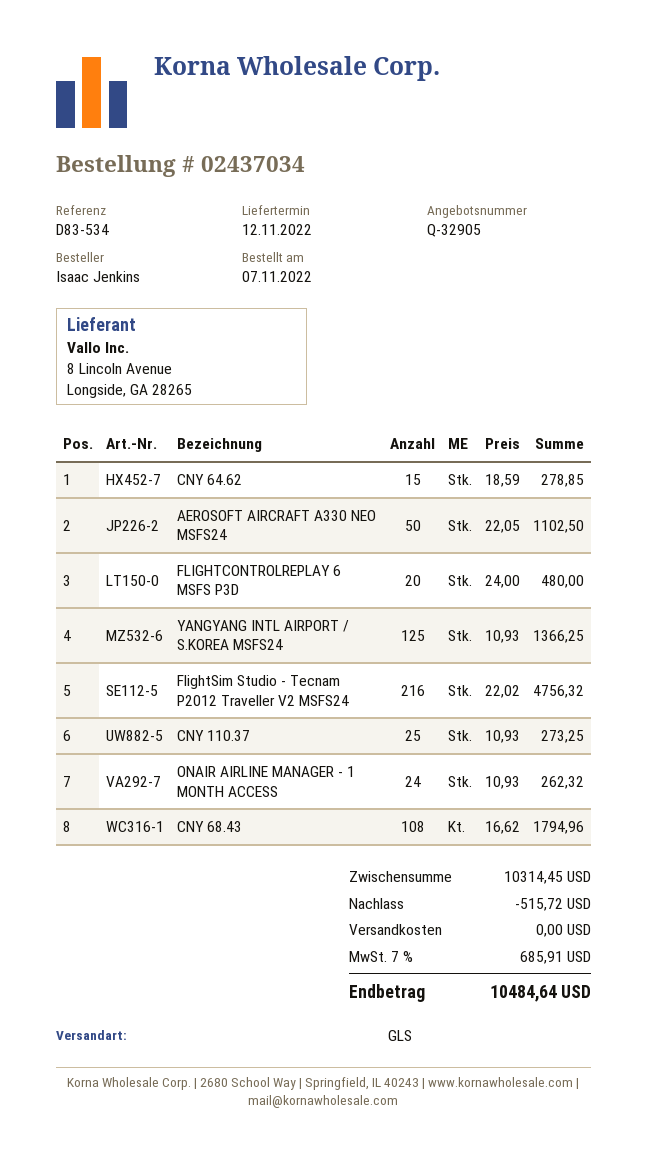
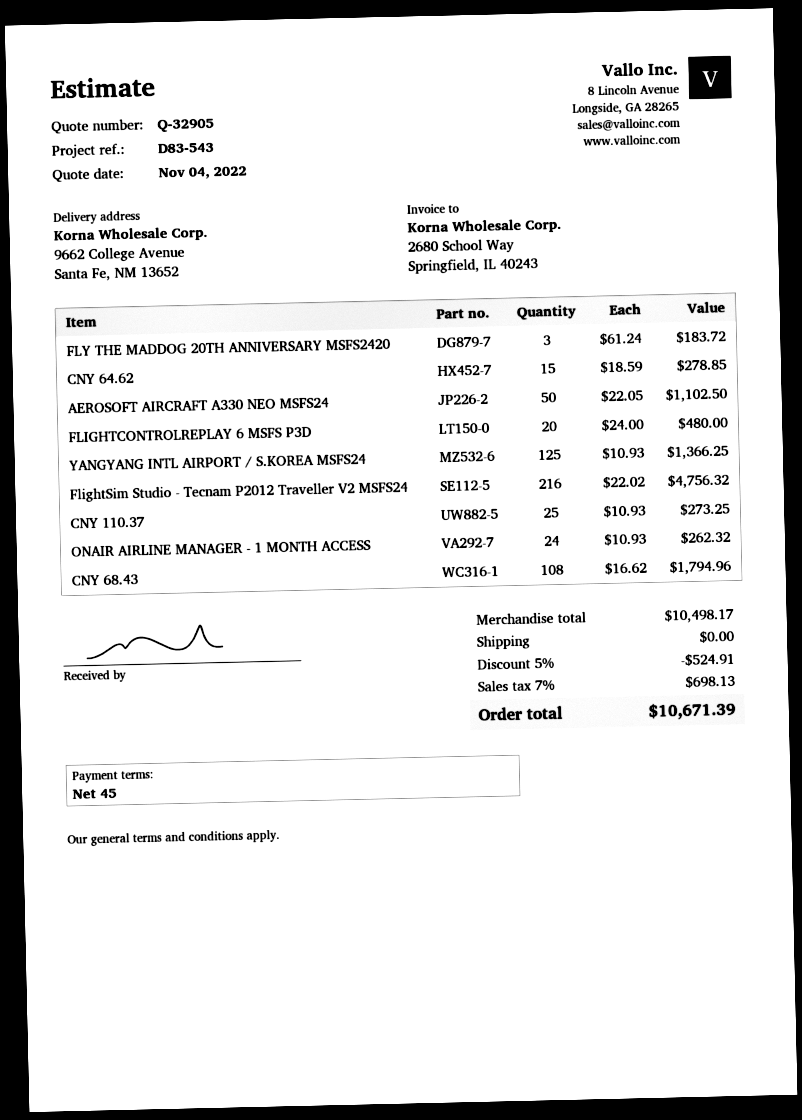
reference: D83-534 -> D83-543
FLY THE MADDOG 20TH ANNIVERSARY MSFS2420: none -> 3 x 61.24 = 183.72
subtotal: 10314.45 -> 10498.17
discount: 515.72 -> 524.91
tax: 7% = 685.91 -> 7% = 698.13
total: 10484.64 -> 10671.39

